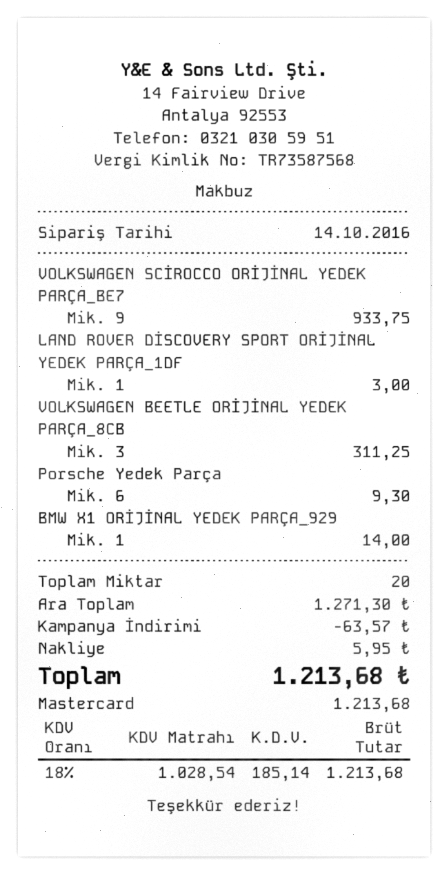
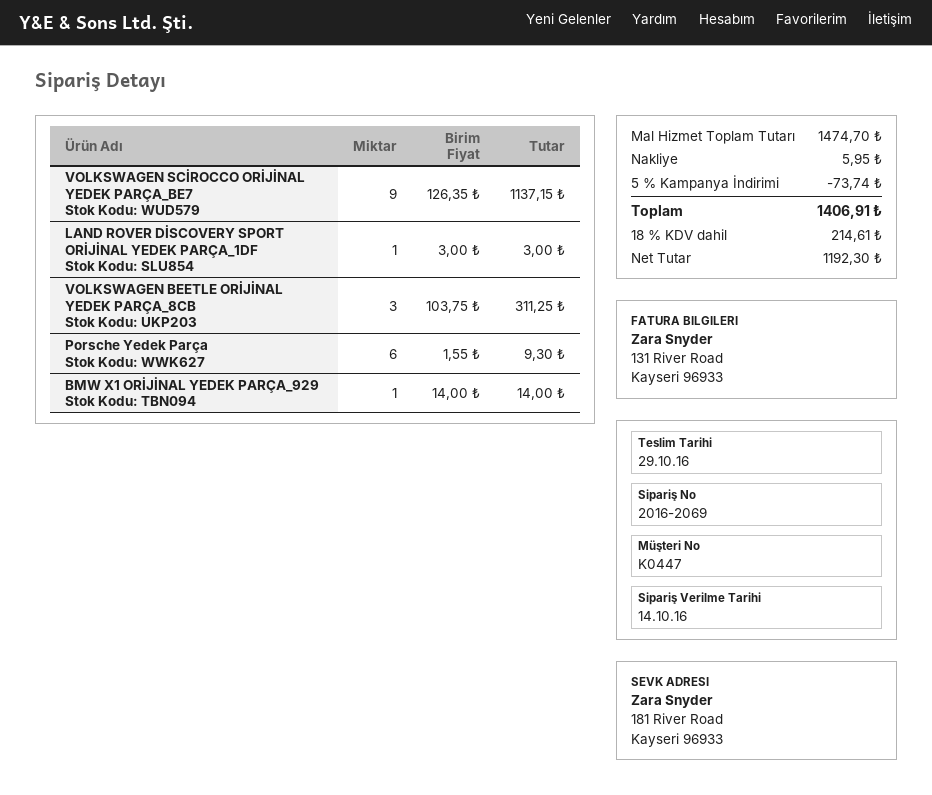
VOLKSWAGEN SCİROCCO ORİJİNAL YEDEK PARÇA_BE7: 9 for 933.75 -> 9 for 1137.15
subtotal: 1271.30 -> 1474.70
discount: 63.57 -> 73.74
net: 1028.54 -> 1192.30
tax: 18% = 185.14 -> 18% = 214.61
total: 1213.68 -> 1406.91

